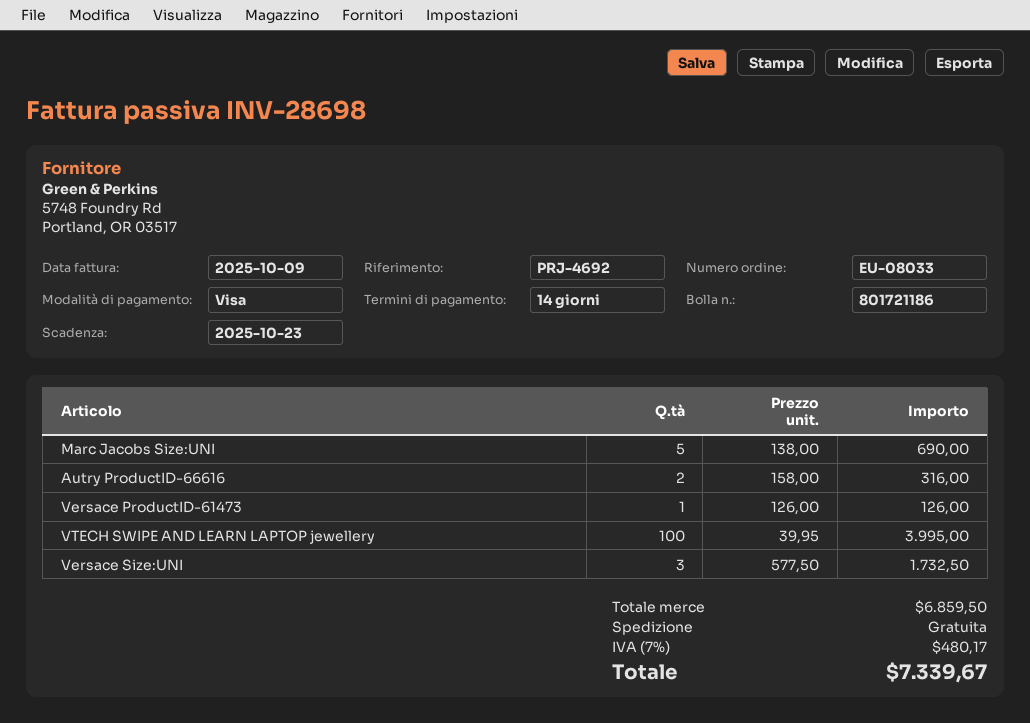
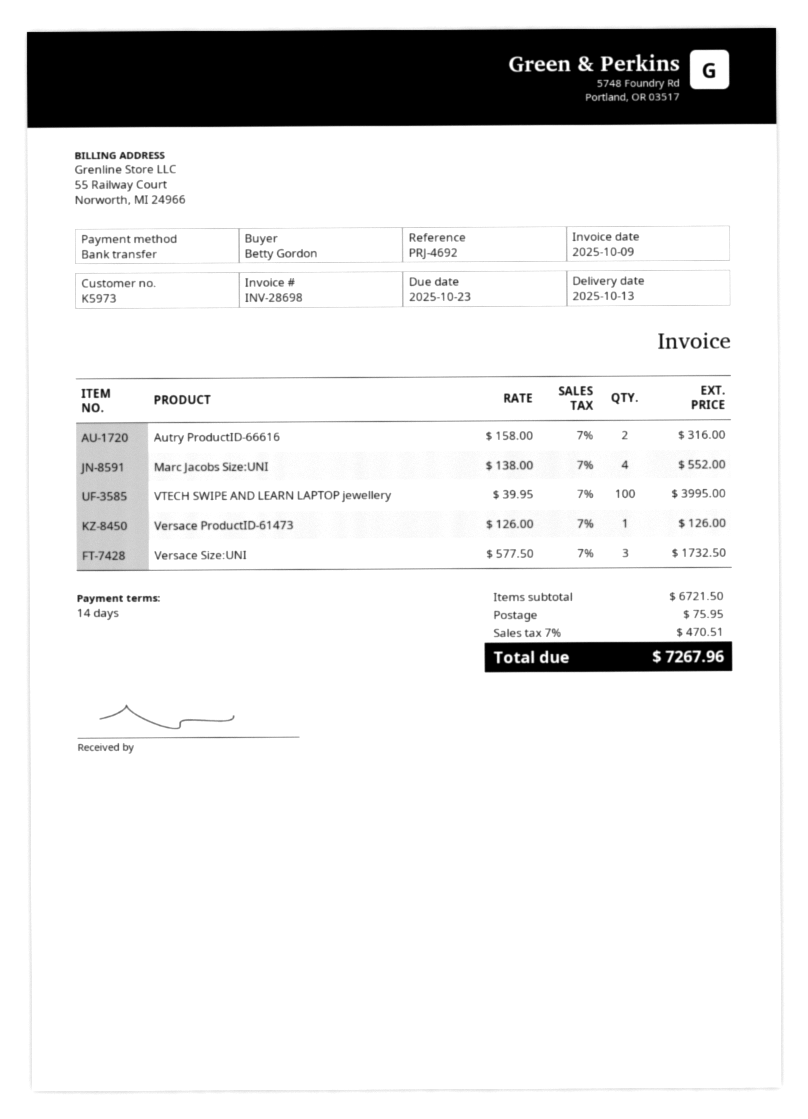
payment method: Visa -> bank transfer
Marc Jacobs Size:UNI: 5 x 138.00 = 690.00 -> 4 x 138.00 = 552.00
subtotal: 6859.50 -> 6721.50
shipping: 0.00 -> 75.95
tax: 7% = 480.17 -> 7% = 470.51
total: 7339.67 -> 7267.96

